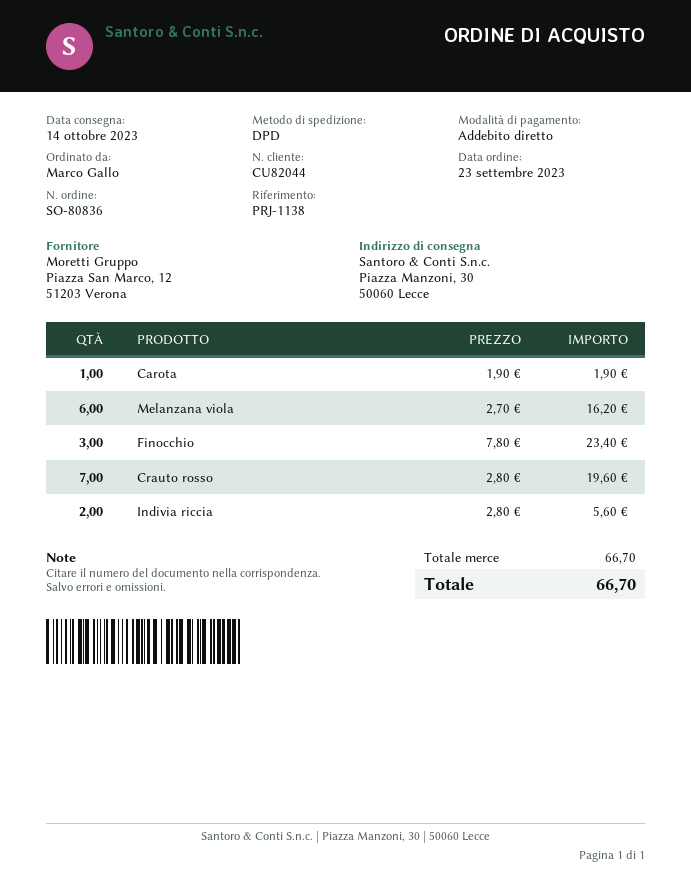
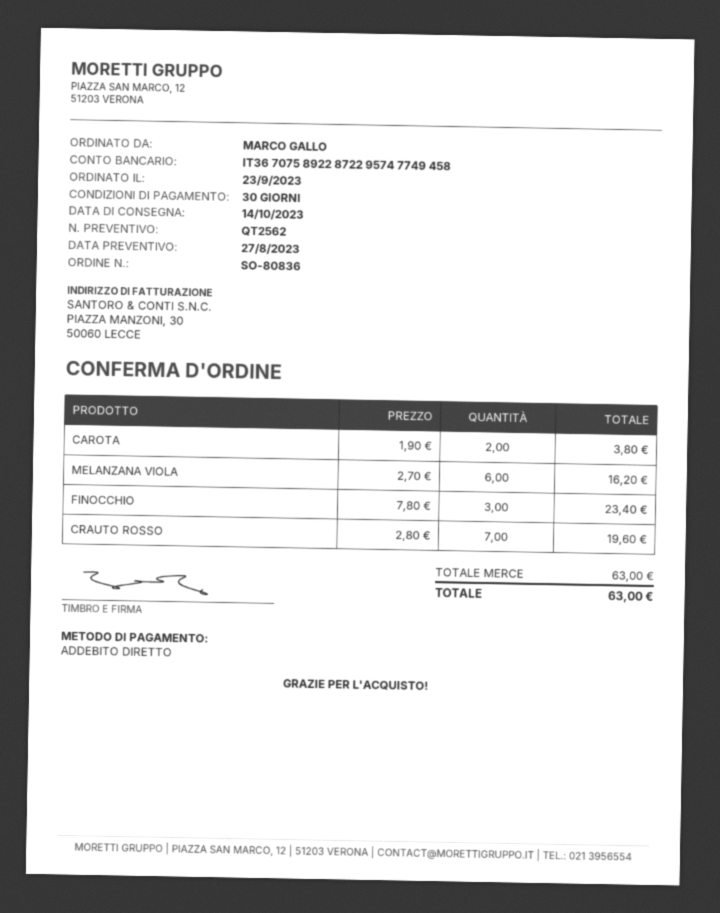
Carota: 1 x 1.90 = 1.90 -> 2 x 1.90 = 3.80
Indivia riccia: 2 x 2.80 = 5.60 -> none
subtotal: 66.70 -> 63.00
total: 66.70 -> 63.00

